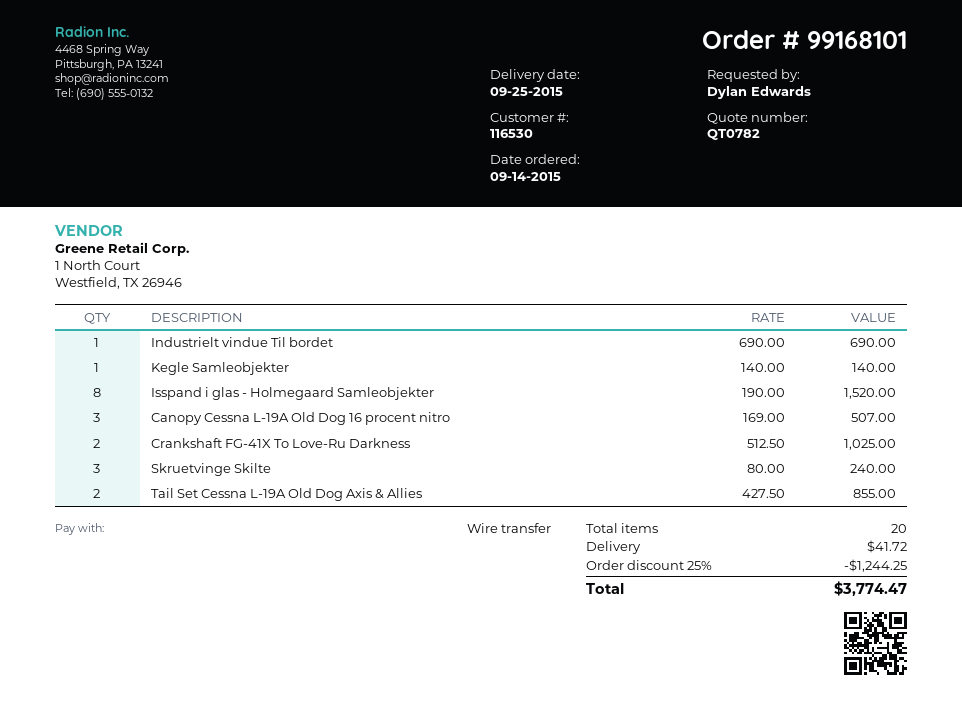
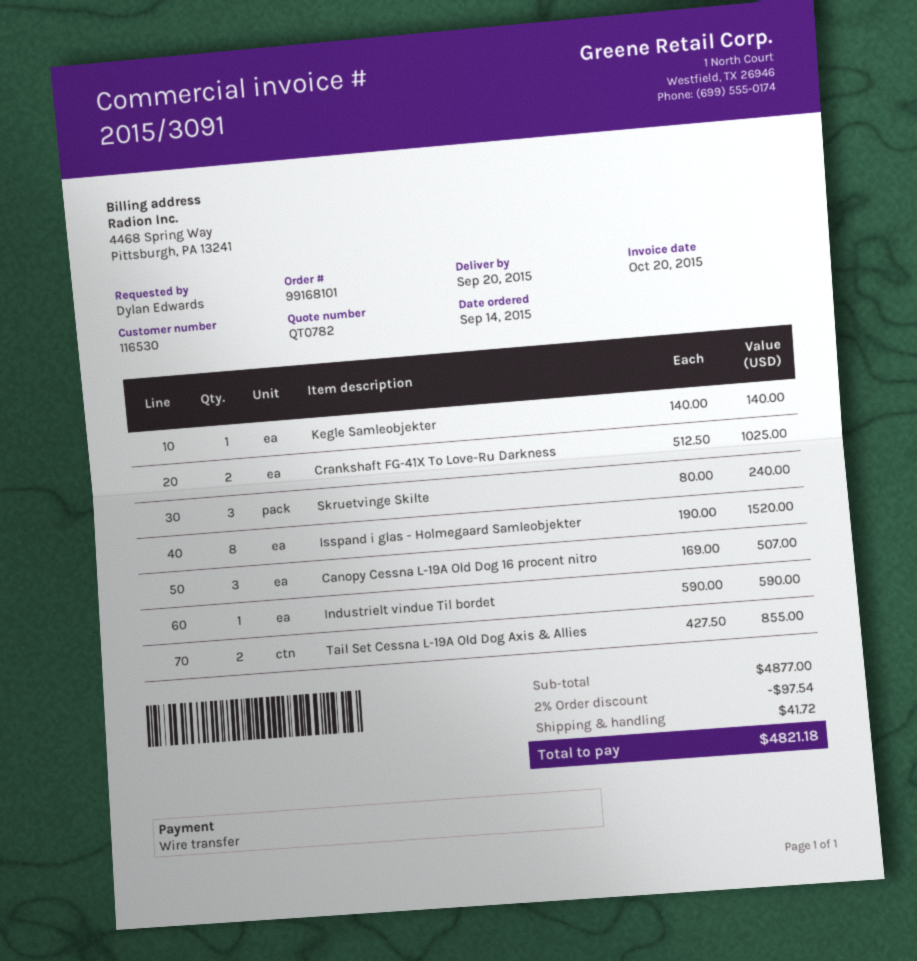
delivery date: 2015-09-25 -> 2015-09-20
Industrielt vindue Til bordet: 1 x 690.00 = 690.00 -> 1 x 590.00 = 590.00
discount: 25% = 1244.25 -> 2% = 97.54
total: 3774.47 -> 4821.18

